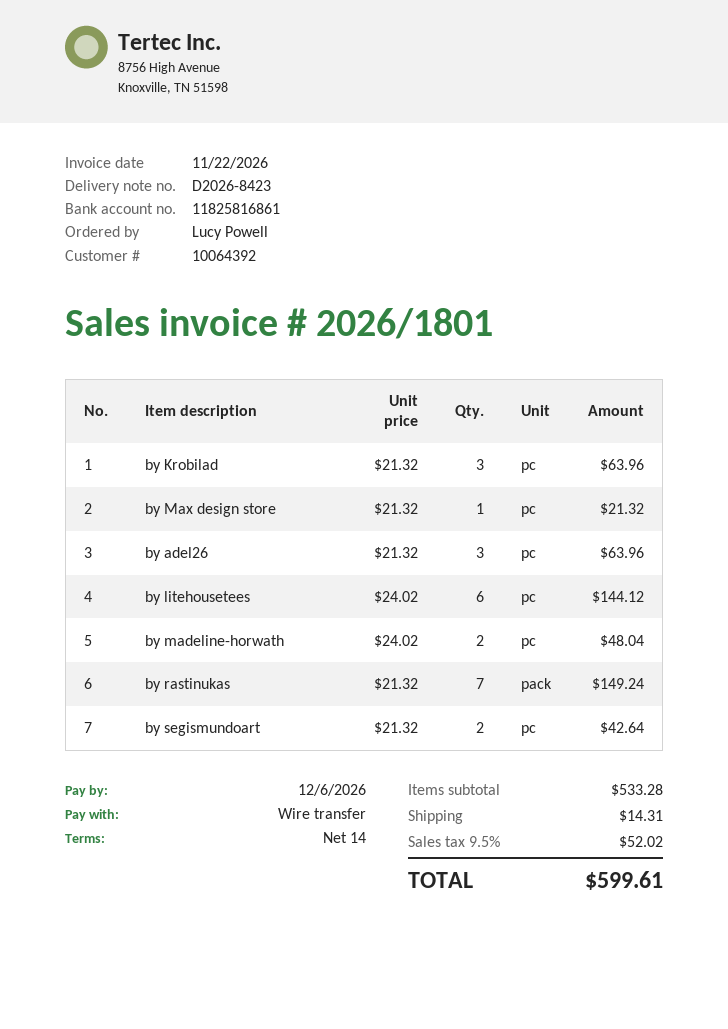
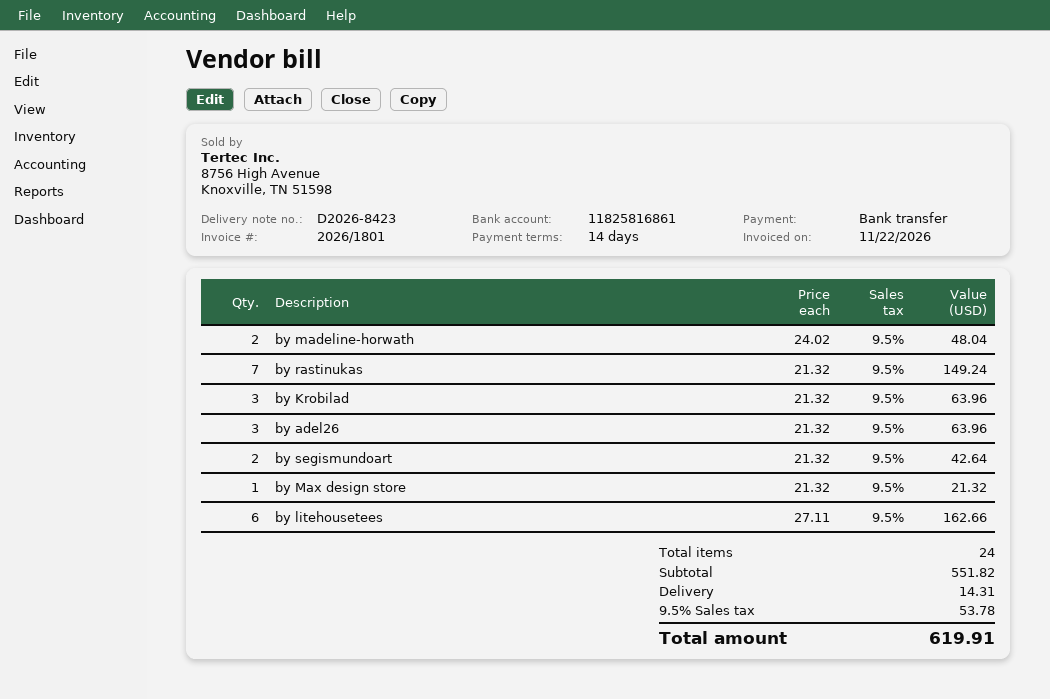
by litehousetees: 6 x 24.02 = 144.12 -> 6 x 27.11 = 162.66
subtotal: 533.28 -> 551.82
tax: 9.5% = 52.02 -> 9.5% = 53.78
total: 599.61 -> 619.91

